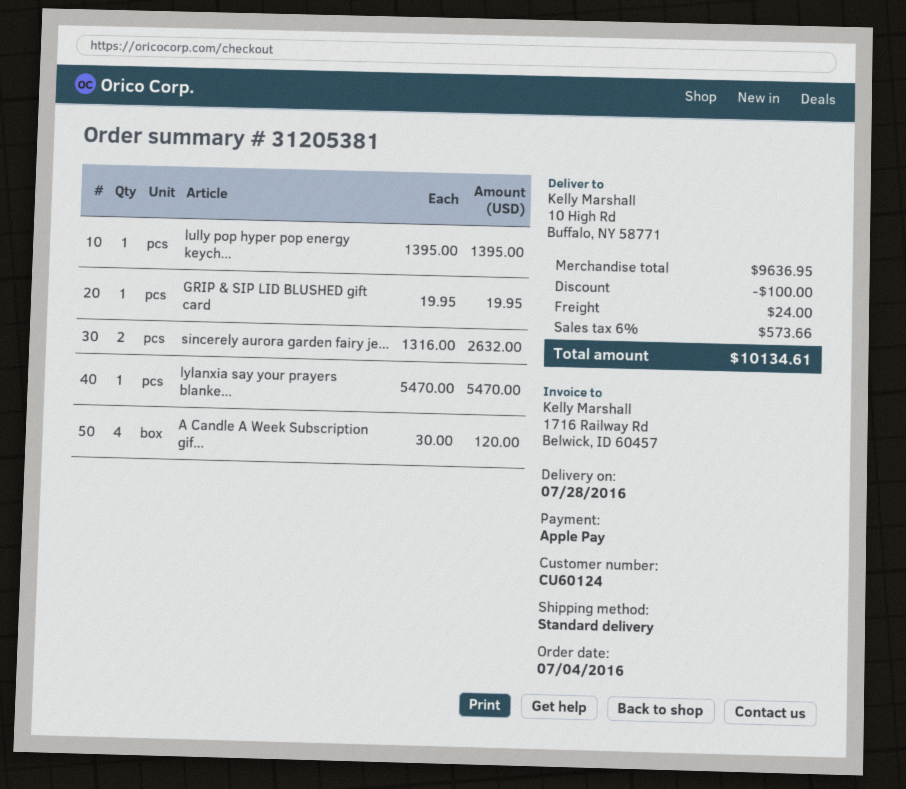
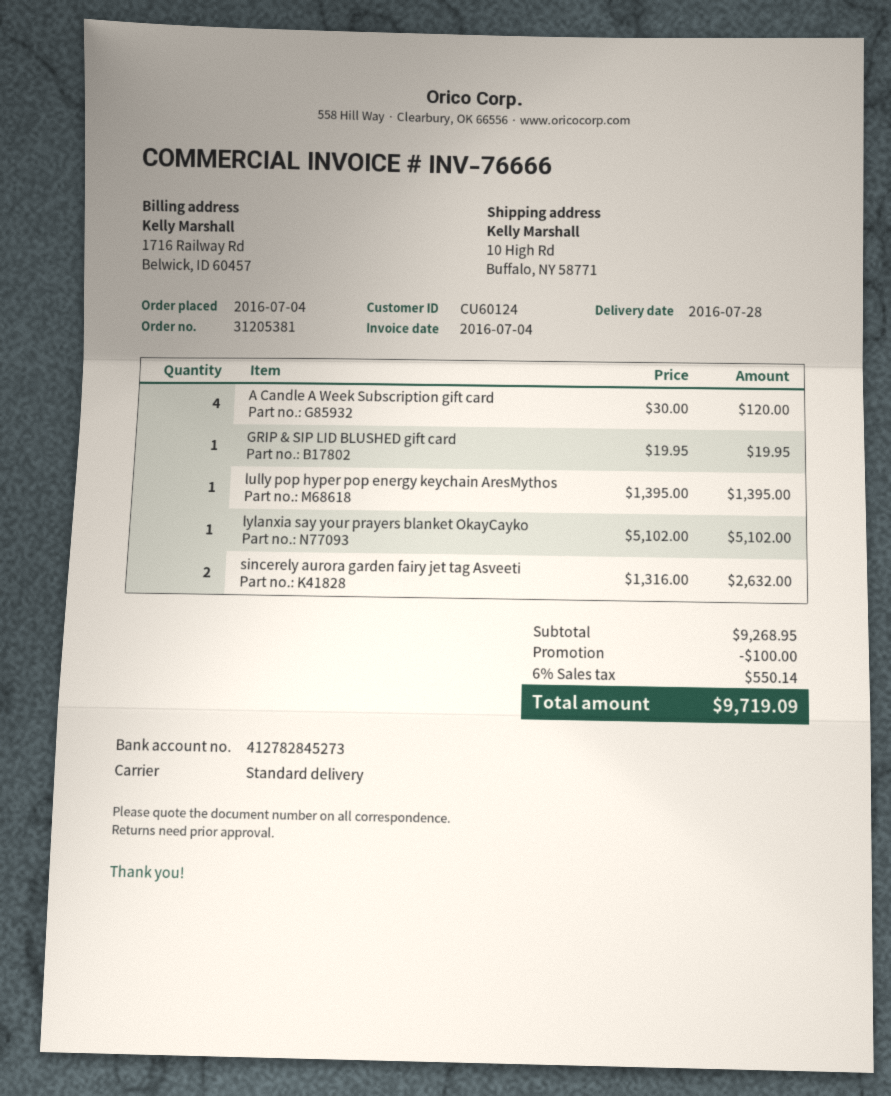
lylanxia say your prayers blanke...: 1 x 5470.00 = 5470.00 -> 1 x 5102.00 = 5102.00
subtotal: 9636.95 -> 9268.95
shipping: 24.00 -> none
tax: 6% = 573.66 -> 6% = 550.14
total: 10134.61 -> 9719.09

